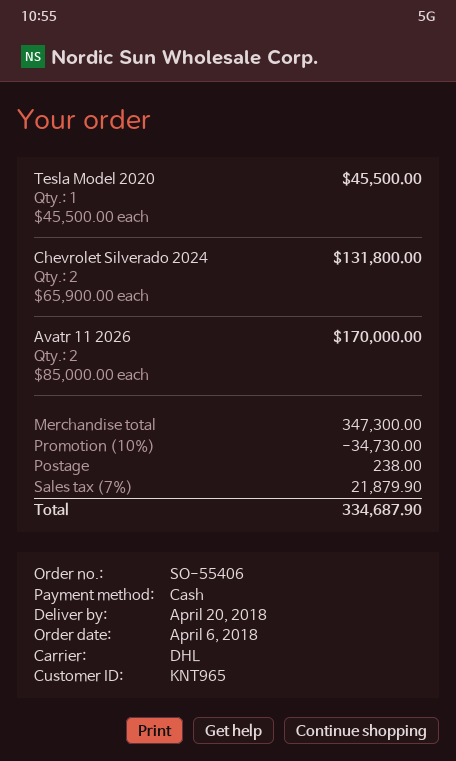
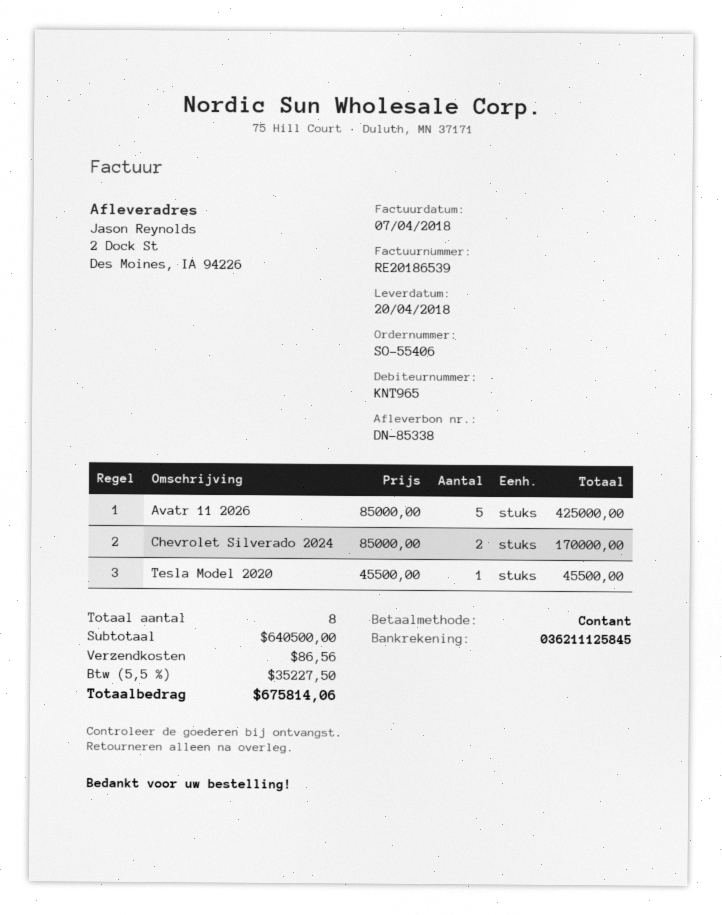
Chevrolet Silverado 2024: 2 x 65900.00 = 131800.00 -> 2 x 85000.00 = 170000.00
Avatr 11 2026: 2 x 85000.00 = 170000.00 -> 5 x 85000.00 = 425000.00
subtotal: 347300.00 -> 640500.00
discount: 10% = 34730.00 -> none
shipping: 238.00 -> 86.56
tax: 7% = 21879.90 -> 5.5% = 35227.50
total: 334687.90 -> 675814.06

